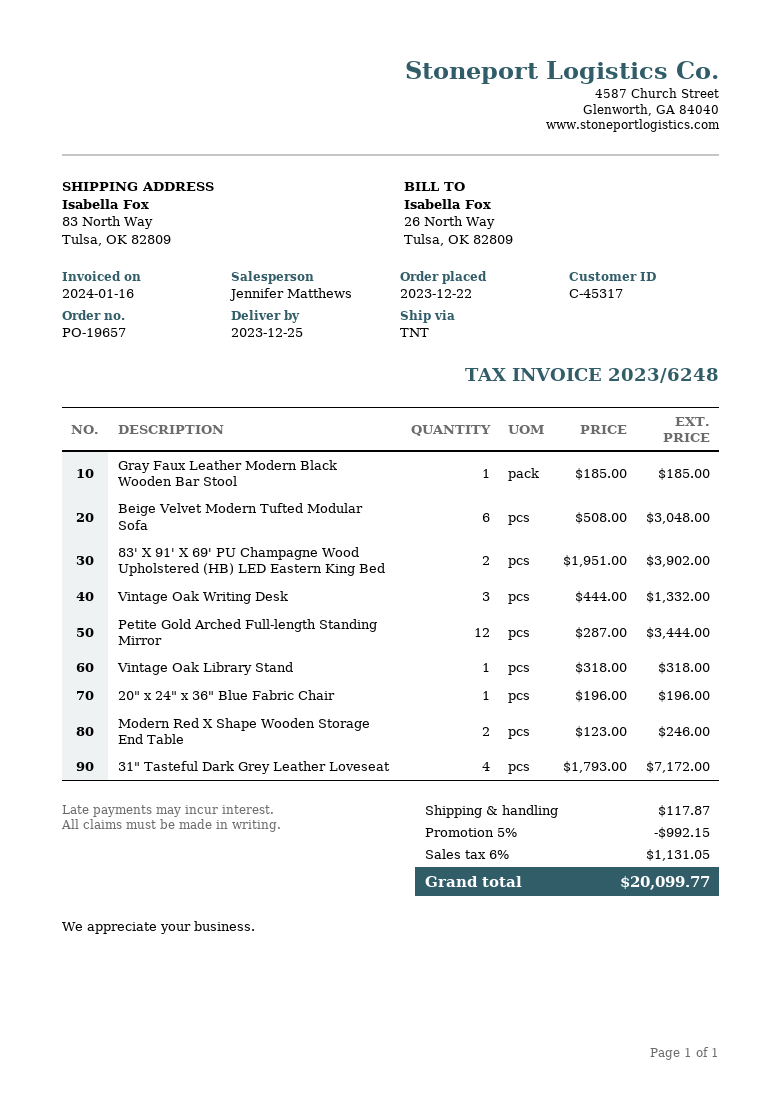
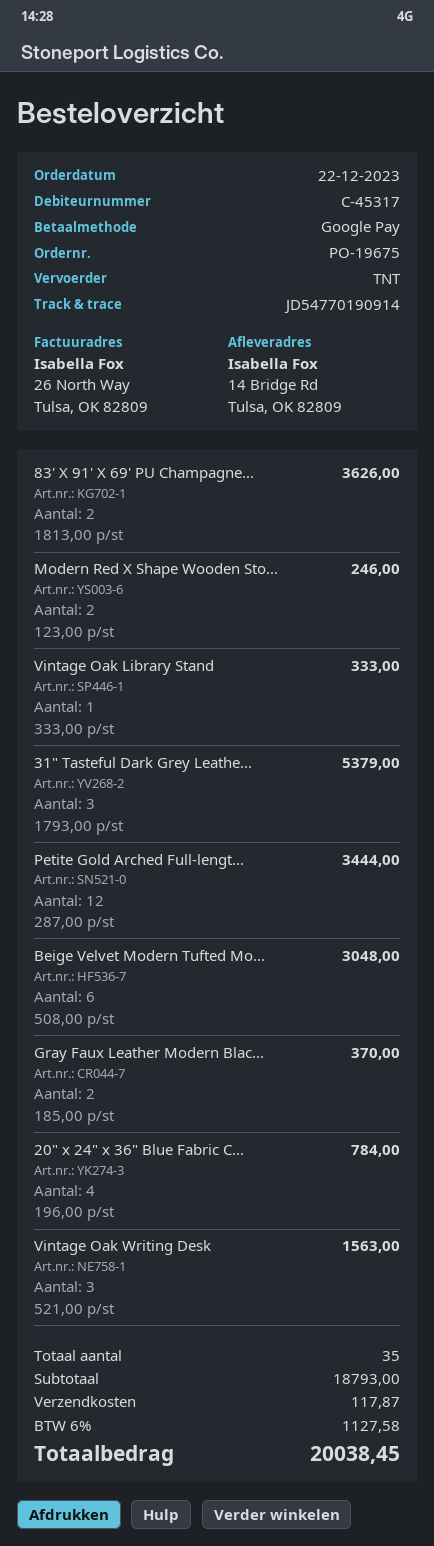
order number: PO-19657 -> PO-19675
ship to: 83 North Way, Tulsa, OK 82809 -> 14 Bridge Rd, Tulsa, OK 82809
Gray Faux Leather Modern Black Wooden Bar Stool: 1 x 185.00 = 185.00 -> 2 x 185.00 = 370.00
83' X 91' X 69' PU Champagne Wood Upholstered (HB) LED Eastern King Bed: 2 x 1951.00 = 3902.00 -> 2 x 1813.00 = 3626.00
Vintage Oak Writing Desk: 3 x 444.00 = 1332.00 -> 3 x 521.00 = 1563.00
Vintage Oak Library Stand: 1 x 318.00 = 318.00 -> 1 x 333.00 = 333.00
20" x 24" x 36" Blue Fabric Chair: 1 x 196.00 = 196.00 -> 4 x 196.00 = 784.00
31" Tasteful Dark Grey Leather Loveseat: 4 x 1793.00 = 7172.00 -> 3 x 1793.00 = 5379.00
discount: 5% = 992.15 -> none
tax: 6% = 1131.05 -> 6% = 1127.58
total: 20099.77 -> 20038.45

